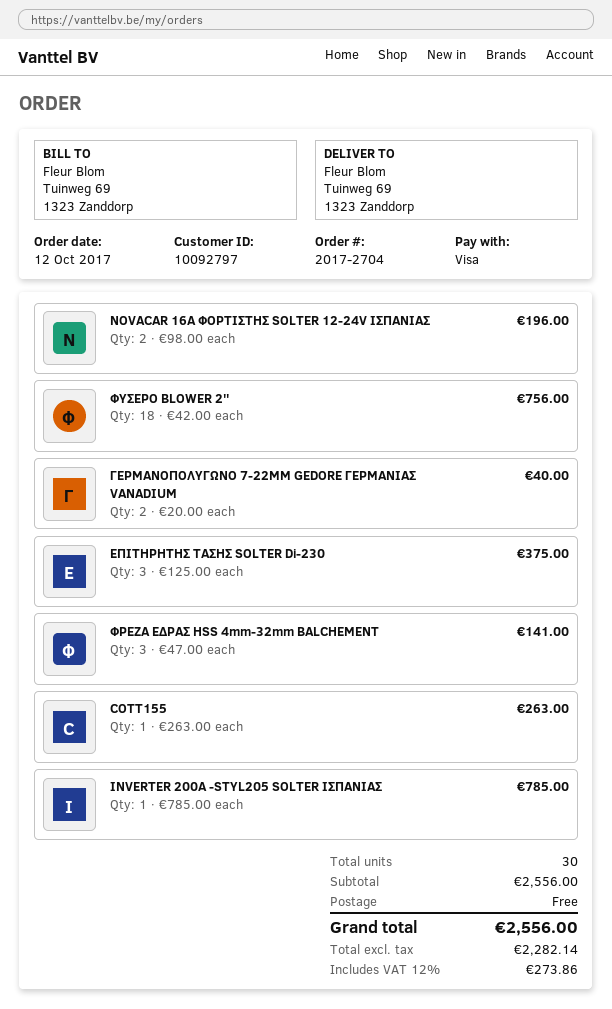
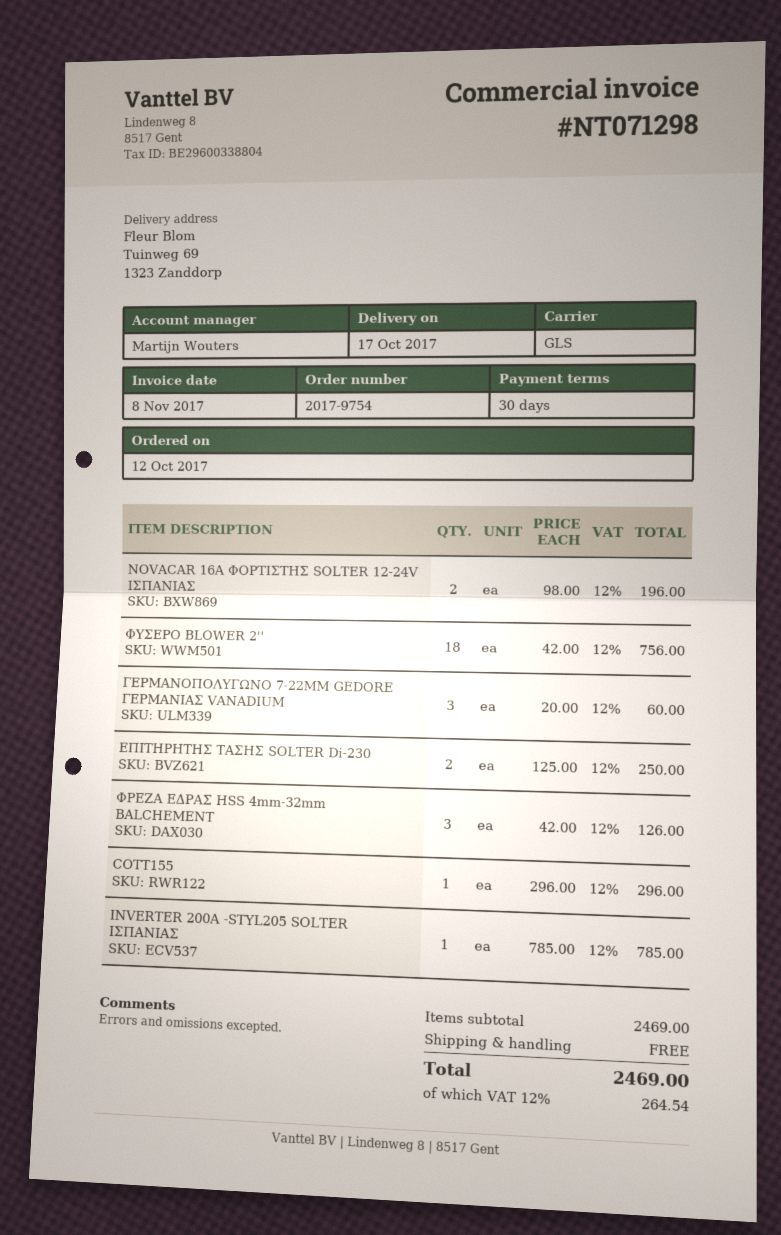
order number: 2017-2704 -> 2017-9754
ΓΕΡΜΑNOΠΟΛYΓΩΝΟ 7-22MM GEDORE ΓΕΡΜΑΝΙΑΣ VANADIUM: 2 x 20.00 = 40.00 -> 3 x 20.00 = 60.00
ΕΠΙΤΗΡΗΤΗΣ ΤΑΣΗΣ SOLTER Di-230: 3 x 125.00 = 375.00 -> 2 x 125.00 = 250.00
ΦΡΕΖΑ ΕΔΡΑΣ HSS 4mm-32mm BALCHEMENT: 3 x 47.00 = 141.00 -> 3 x 42.00 = 126.00
COTT155: 1 x 263.00 = 263.00 -> 1 x 296.00 = 296.00
subtotal: 2556.00 -> 2469.00
tax: 12% = 273.86 -> 12% = 264.54
total: 2556.00 -> 2469.00

